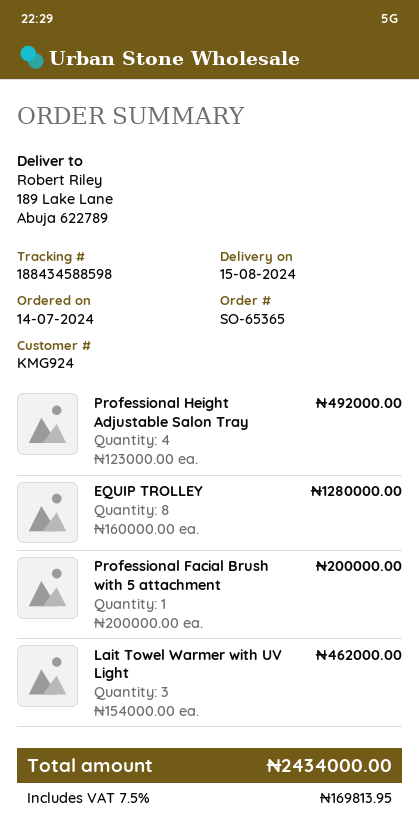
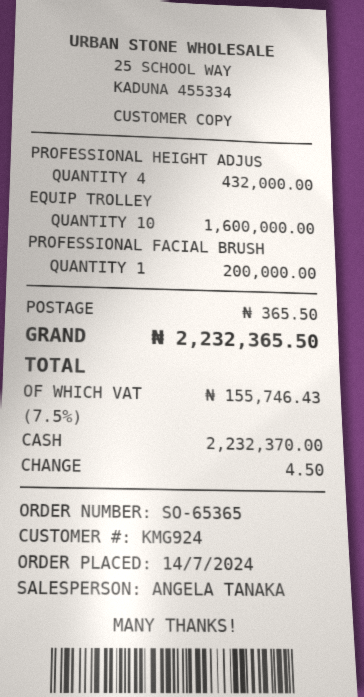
Professional Height Adjustable Salon Tray: 4 for 492000.00 -> 4 for 432000.00
EQUIP TROLLEY: 8 for 1280000.00 -> 10 for 1600000.00
Lait Towel Warmer with UV Light: 3 for 462000.00 -> none
shipping: none -> 365.50
tax: 7.5% = 169813.95 -> 7.5% = 155746.43
total: 2434000.00 -> 2232365.50

